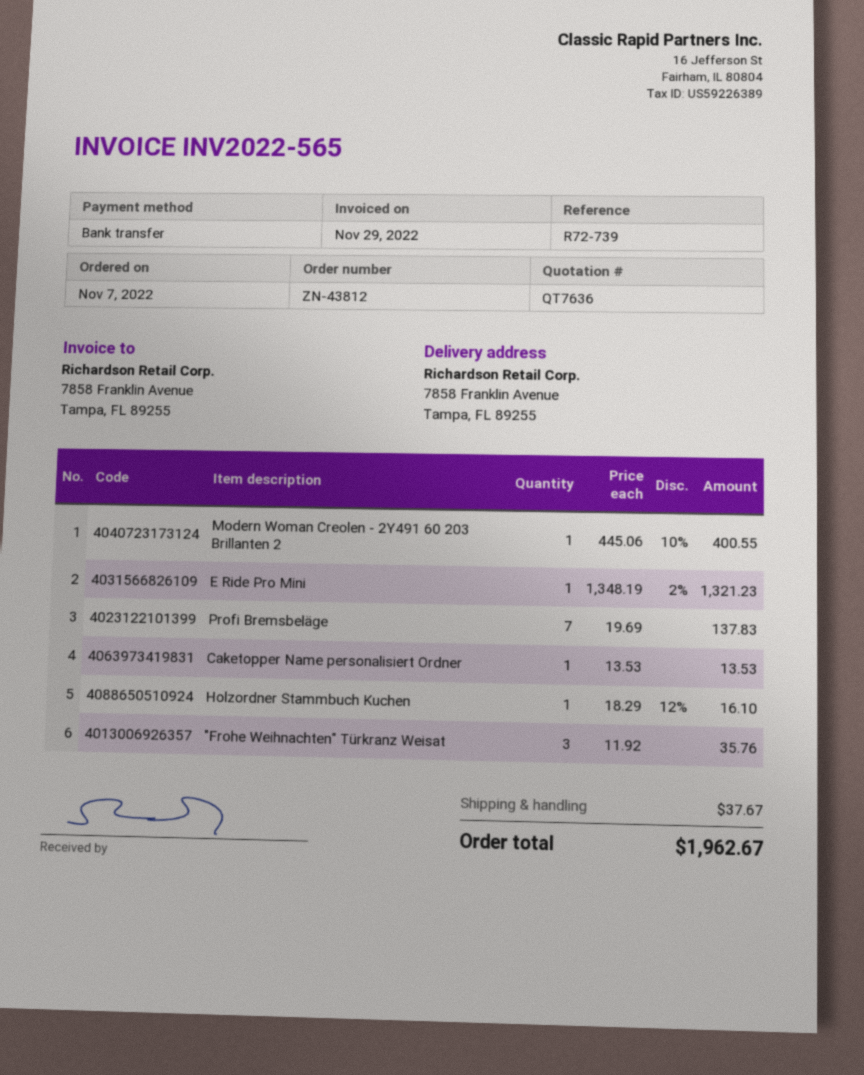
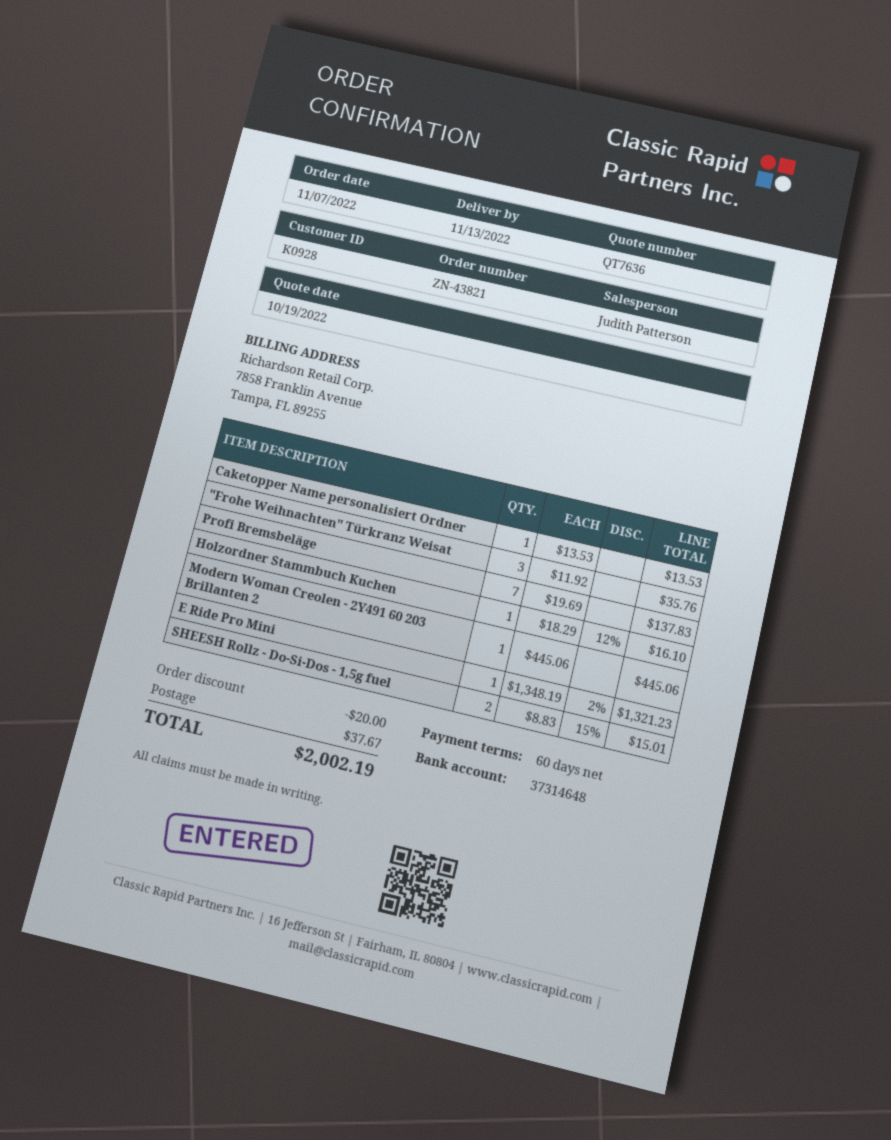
order number: ZN-43812 -> ZN-43821
Modern Woman Creolen - 2Y491 60 203 Brillanten 2: 1 x 445.06 - 10% = 400.55 -> 1 x 445.06 = 445.06
SHEESH Rollz - Do-Si-Dos - 1,5g fuel: none -> 2 x 8.83 - 15% = 15.01
discount: none -> 20.00
total: 1962.67 -> 2002.19

